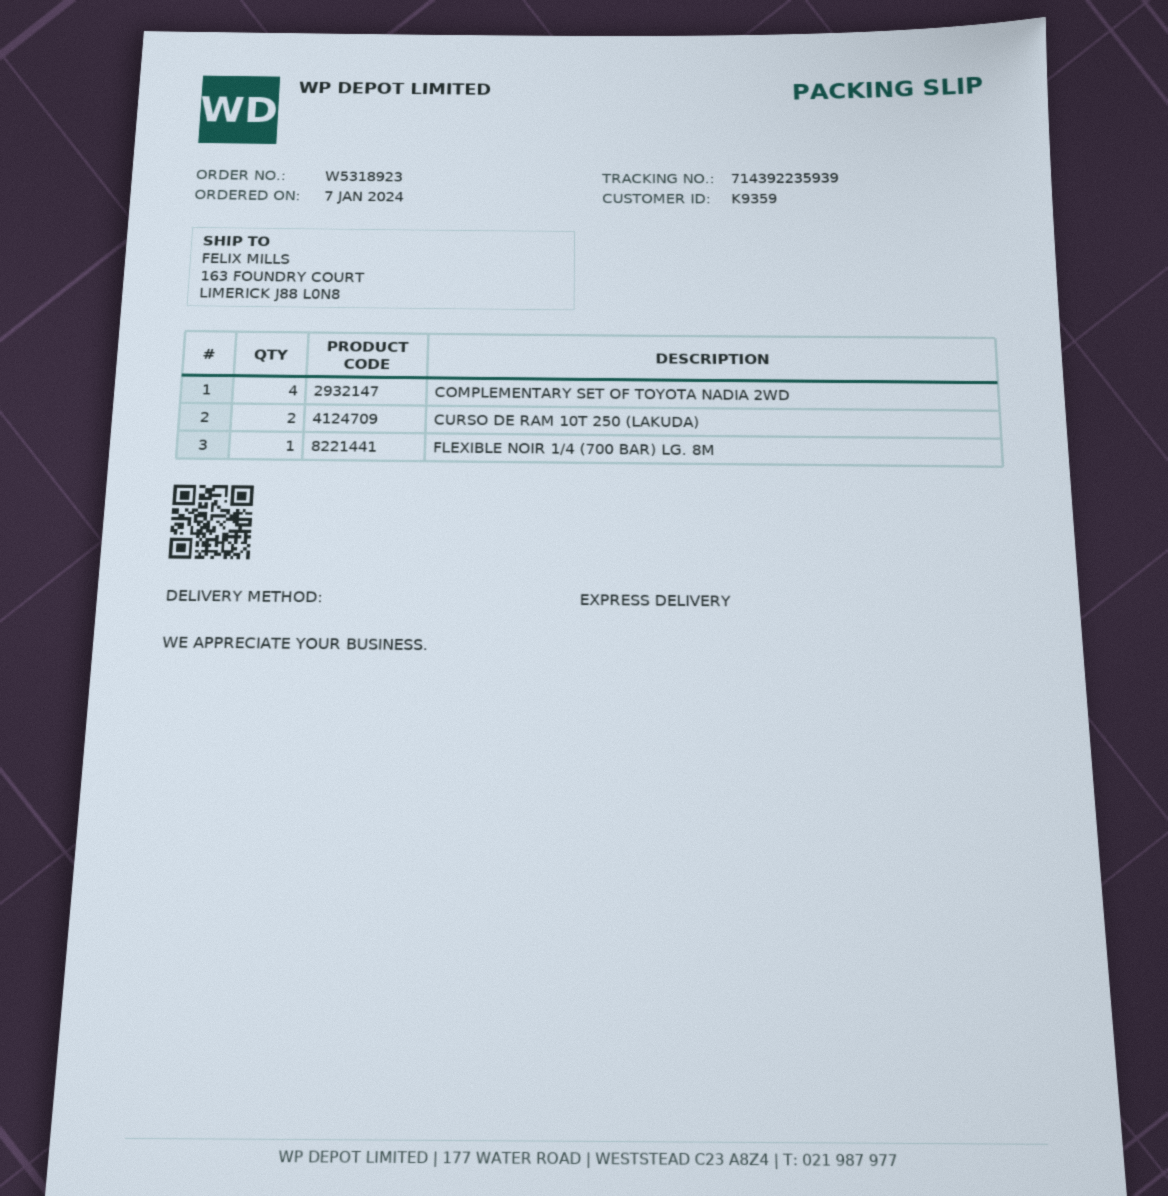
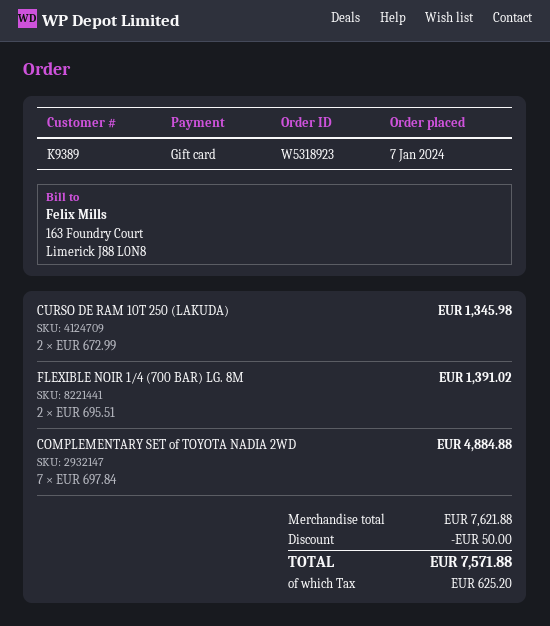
customer number: K9359 -> K9389
COMPLEMENTARY SET OF TOYOTA NADIA 2WD: 4 -> 7
FLEXIBLE NOIR 1/4 (700 BAR) LG. 8M: 1 -> 2

